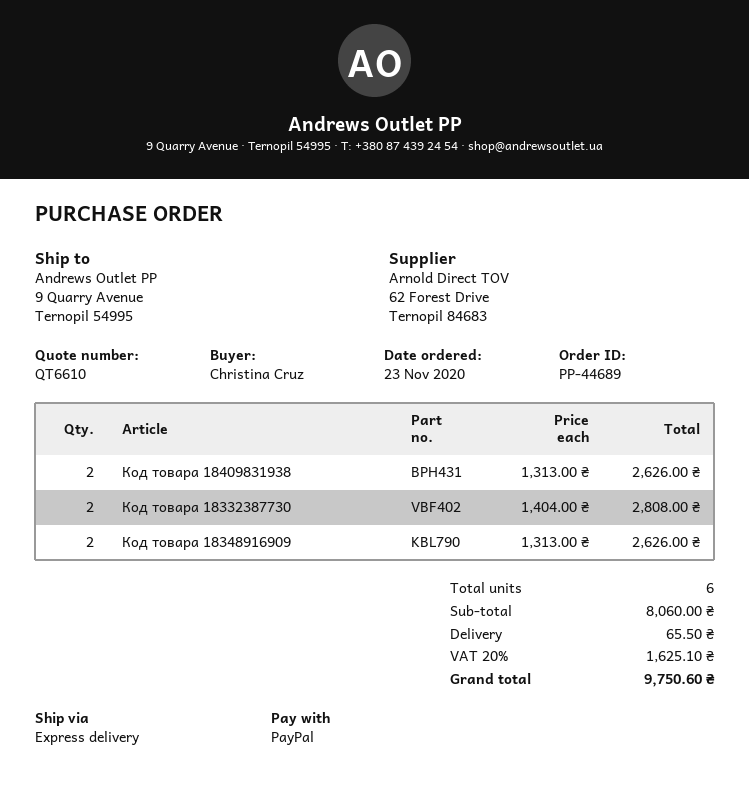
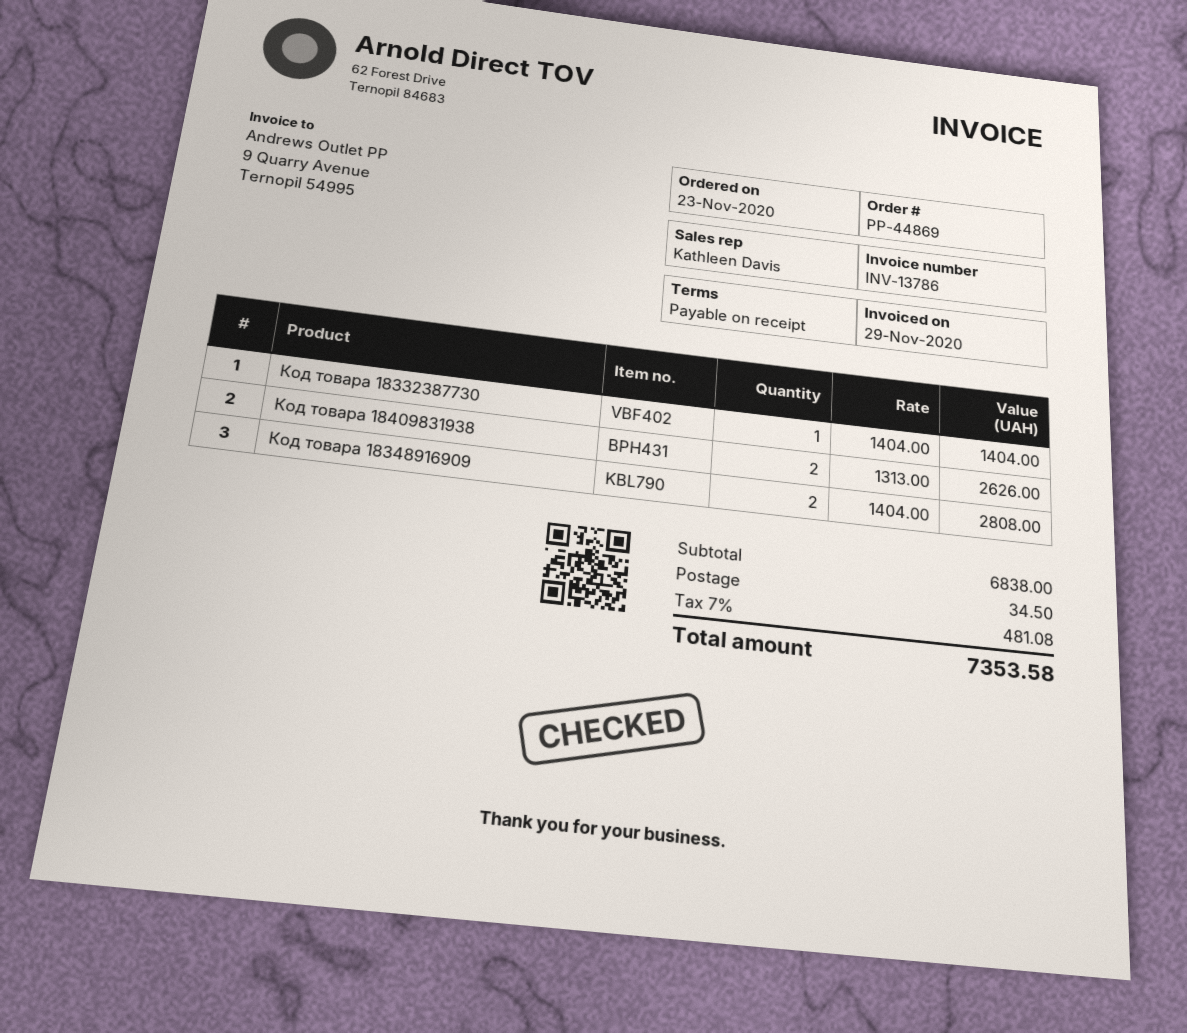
order number: PP-44689 -> PP-44869
Код товара 18332387730: 2 x 1404.00 = 2808.00 -> 1 x 1404.00 = 1404.00
Код товара 18348916909: 2 x 1313.00 = 2626.00 -> 2 x 1404.00 = 2808.00
subtotal: 8060.00 -> 6838.00
shipping: 65.50 -> 34.50
tax: 20% = 1625.10 -> 7% = 481.08
total: 9750.60 -> 7353.58

